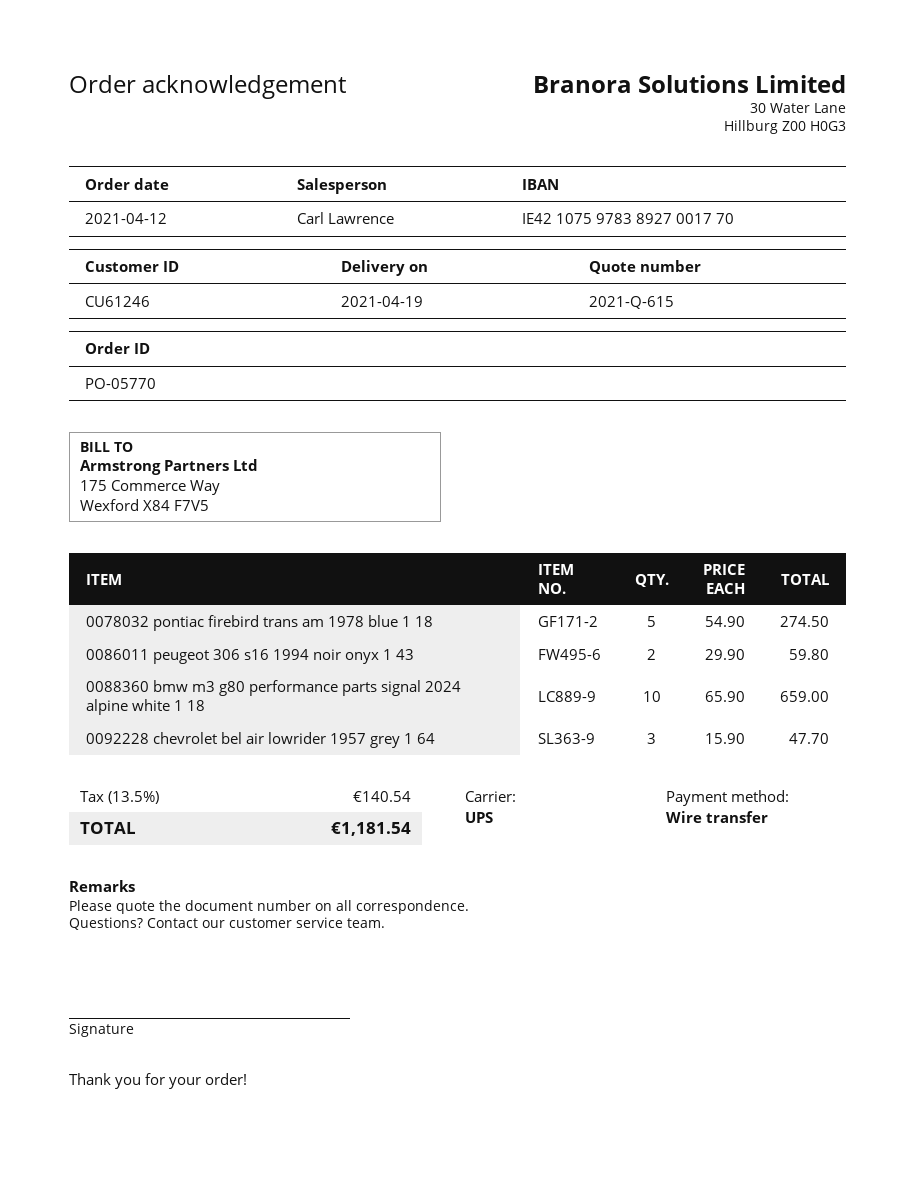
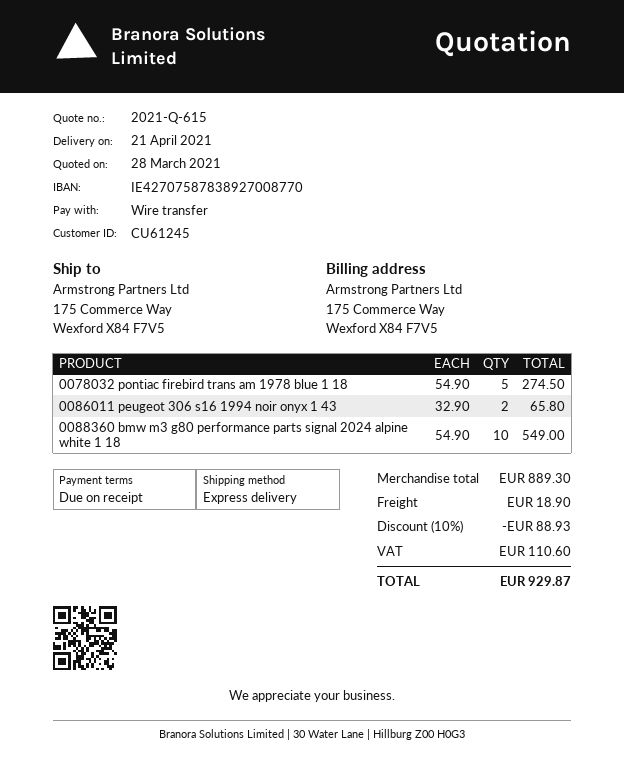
delivery date: 2021-04-19 -> 2021-04-21
customer number: CU61246 -> CU61245
bank account: IE42107597838927001770 -> IE42707587838927008770
shipping method: UPS -> express
0086011 peugeot 306 s16 1994 noir onyx 1 43: 2 x 29.90 = 59.80 -> 2 x 32.90 = 65.80
0088360 bmw m3 g80 performance parts signal 2024 alpine white 1 18: 10 x 65.90 = 659.00 -> 10 x 54.90 = 549.00
0092228 chevrolet bel air lowrider 1957 grey 1 64: 3 x 15.90 = 47.70 -> none
discount: none -> 10% = 88.93
shipping: none -> 18.90
tax: 140.54 -> 110.60
total: 1181.54 -> 929.87

